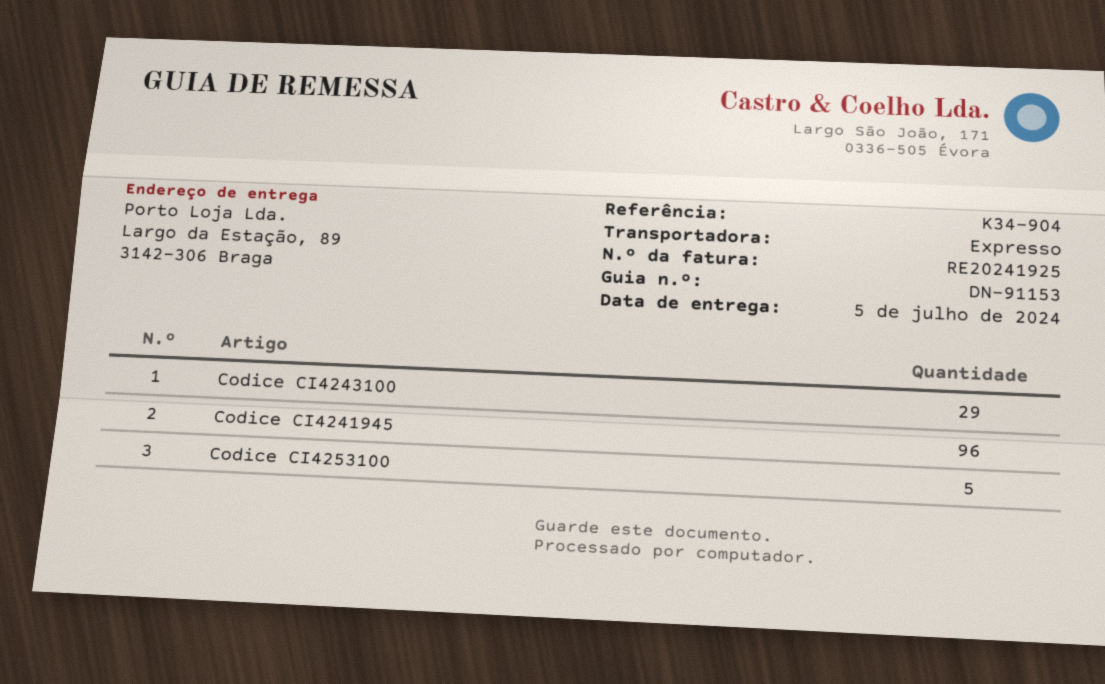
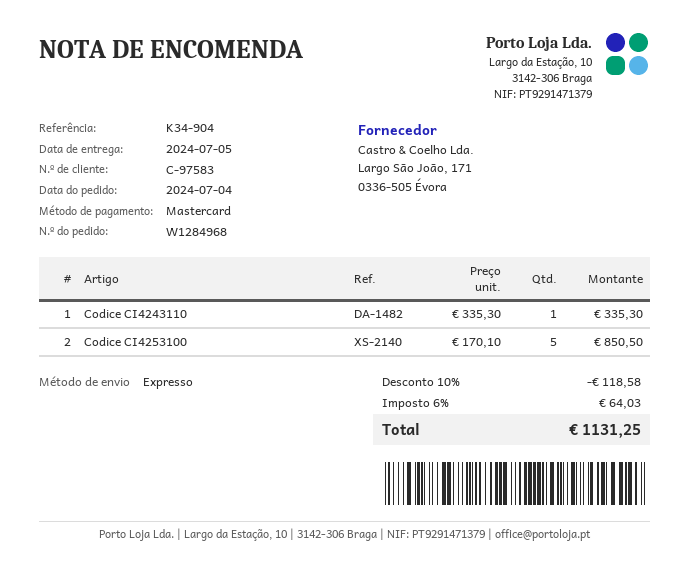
Codice CI4243100: 29 -> none
Codice CI4241945: 96 -> none
Codice CI4243110: none -> 1

